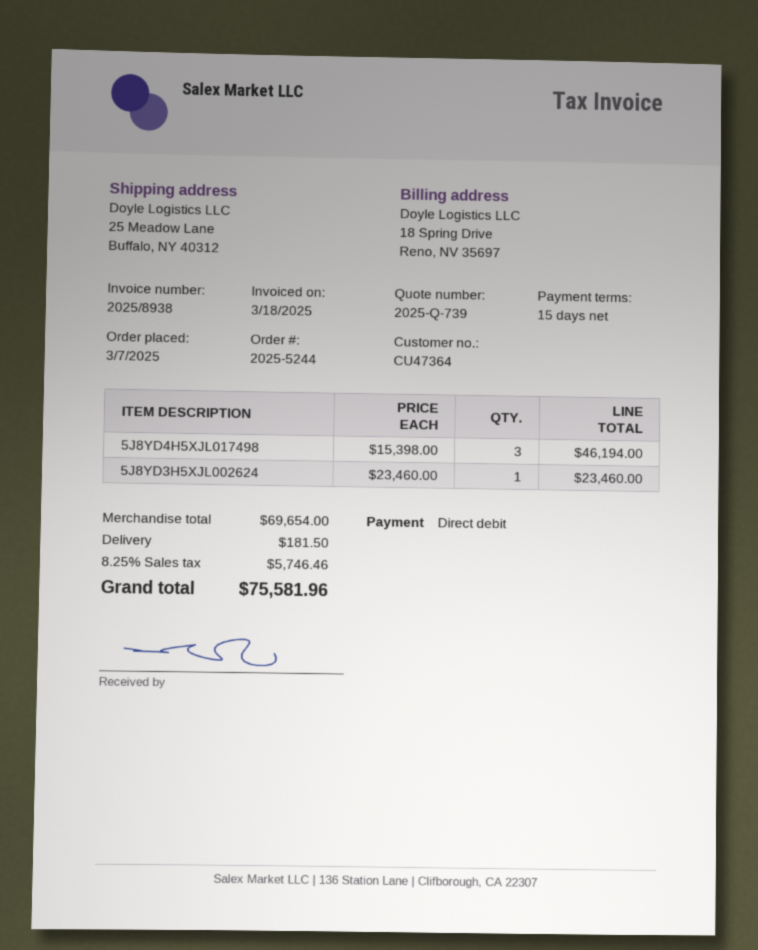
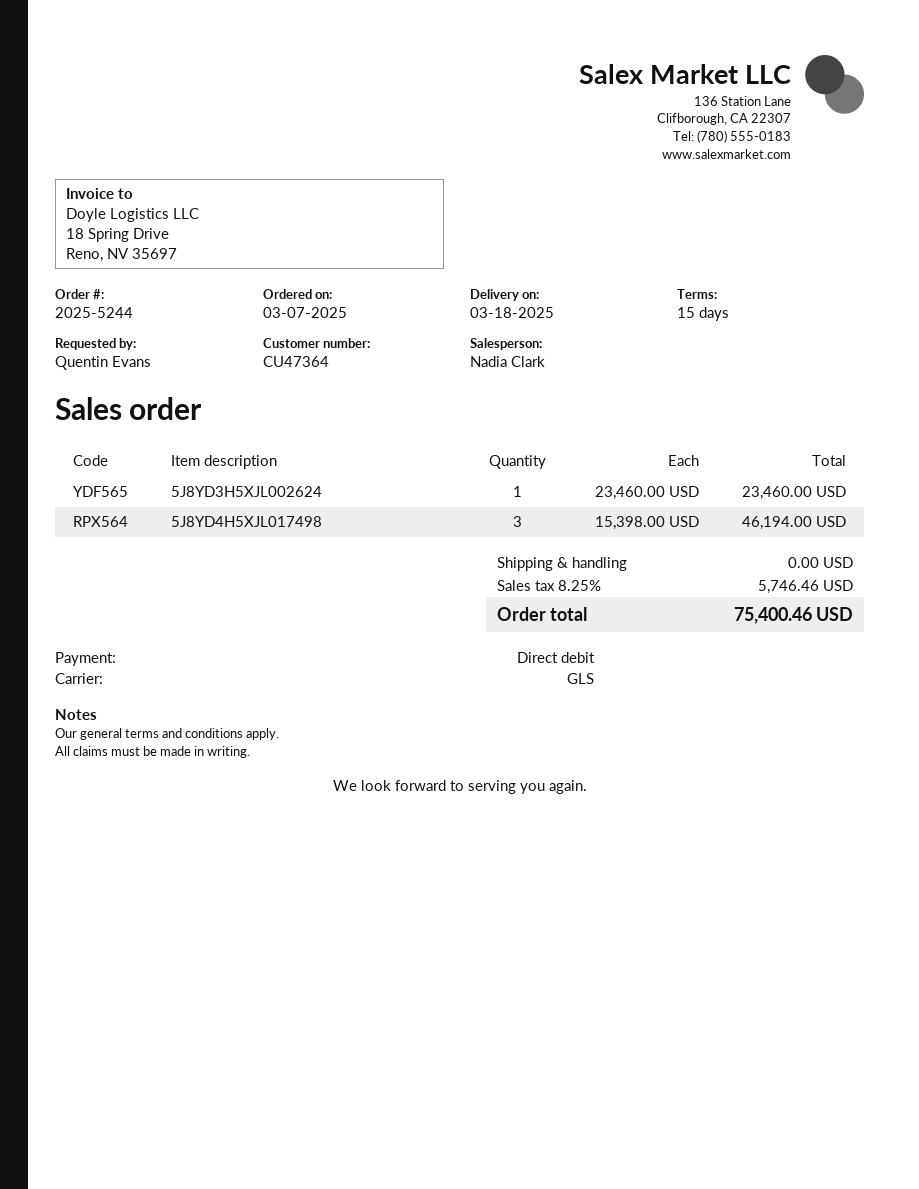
shipping: 181.50 -> 0.00
total: 75581.96 -> 75400.46

